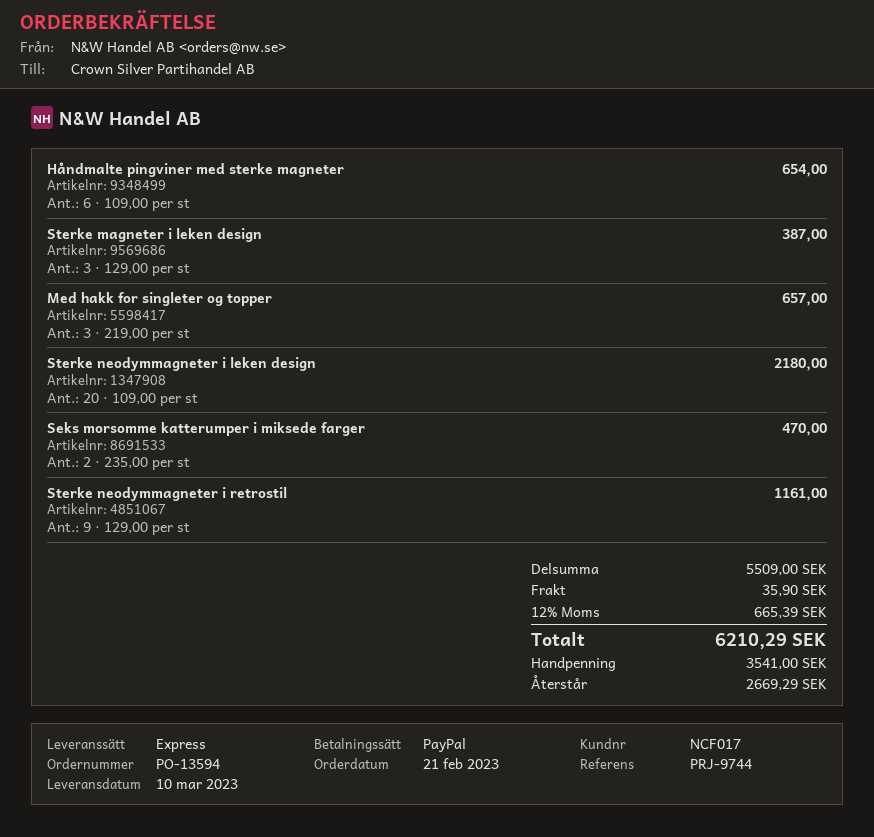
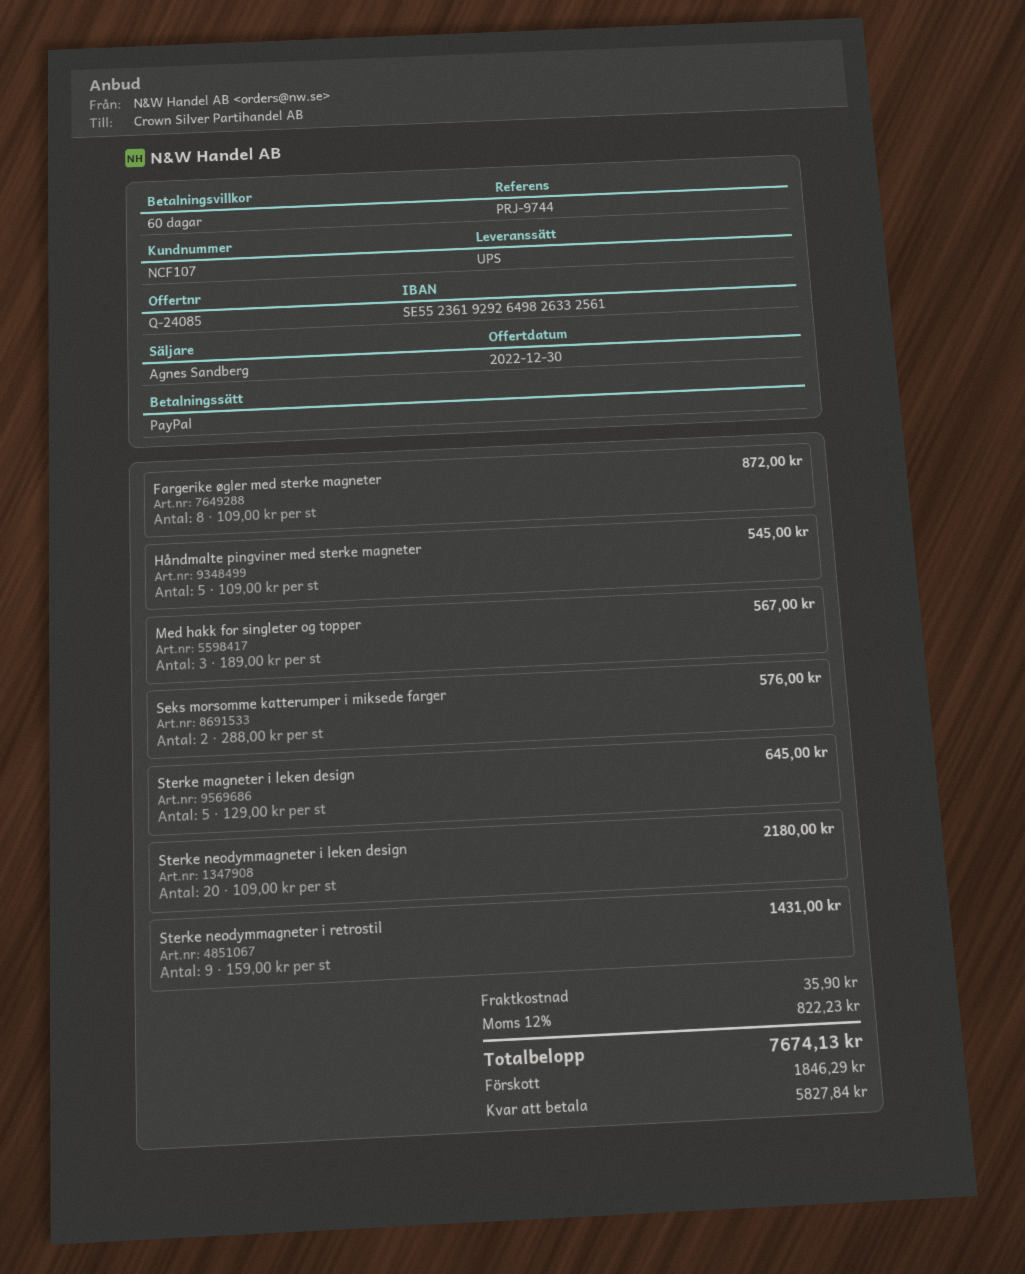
customer number: NCF017 -> NCF107
shipping method: express -> UPS
Håndmalte pingviner med sterke magneter: 6 x 109.00 = 654.00 -> 5 x 109.00 = 545.00
Sterke magneter i leken design: 3 x 129.00 = 387.00 -> 5 x 129.00 = 645.00
Med hakk for singleter og topper: 3 x 219.00 = 657.00 -> 3 x 189.00 = 567.00
Seks morsomme katterumper i miksede farger: 2 x 235.00 = 470.00 -> 2 x 288.00 = 576.00
Sterke neodymmagneter i retrostil: 9 x 129.00 = 1161.00 -> 9 x 159.00 = 1431.00
Fargerike øgler med sterke magneter: none -> 8 x 109.00 = 872.00
tax: 12% = 665.39 -> 12% = 822.23
total: 6210.29 -> 7674.13
deposit: 3541.00 -> 1846.29
balance: 2669.29 -> 5827.84

